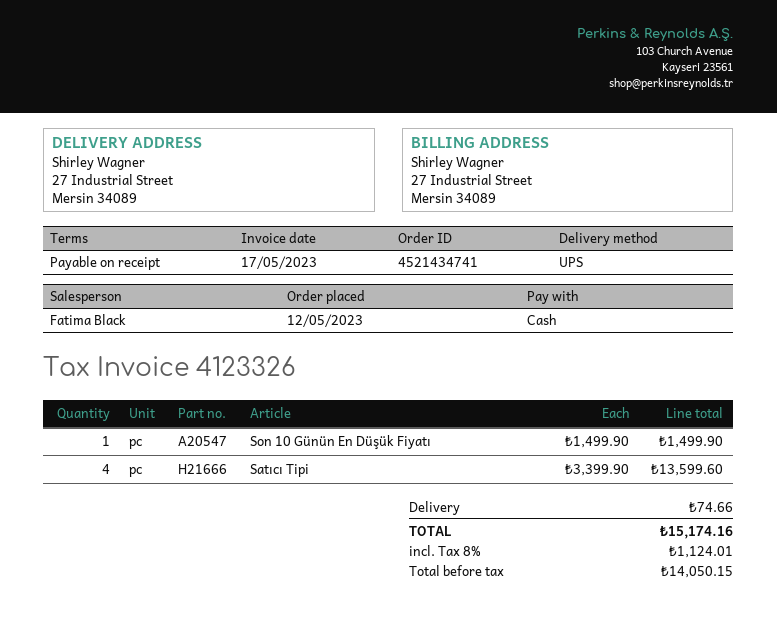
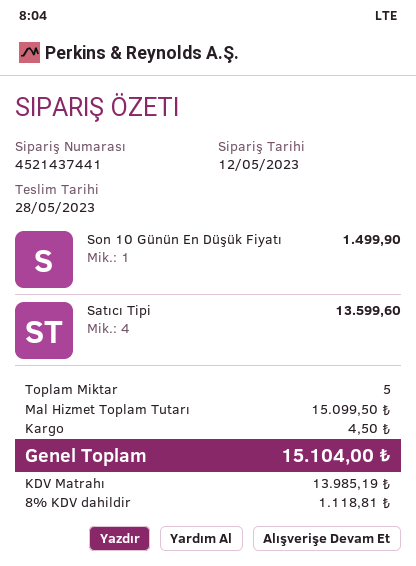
order number: 4521434741 -> 4521437441
shipping: 74.66 -> 4.50
net: 14050.15 -> 13985.19
tax: 8% = 1124.01 -> 8% = 1118.81
total: 15174.16 -> 15104.00

